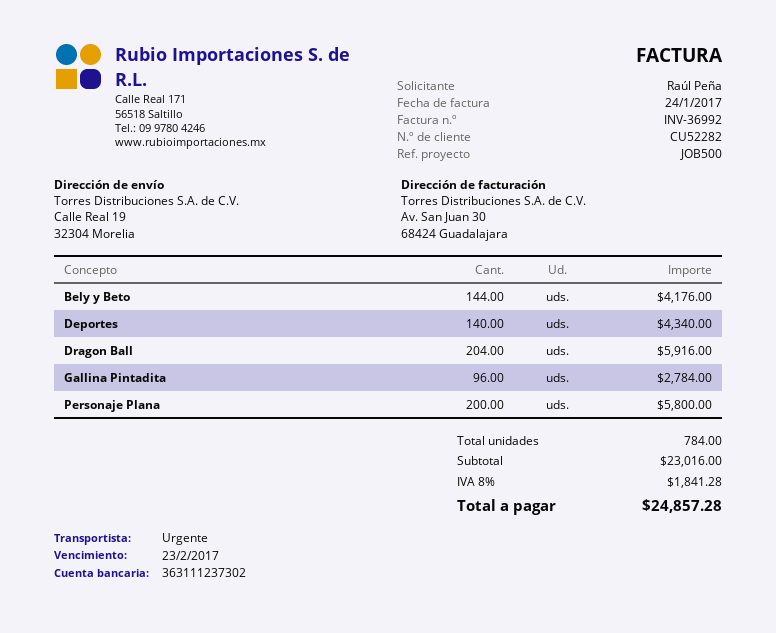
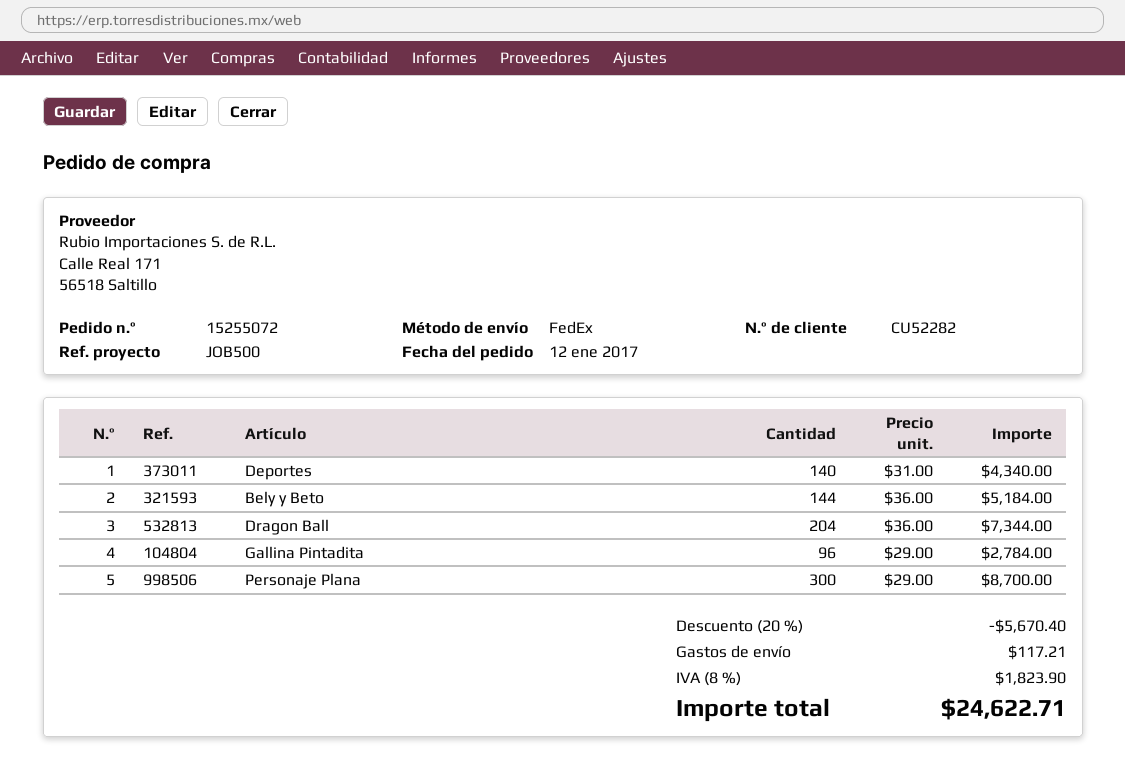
shipping method: express -> FedEx
Bely y Beto: 144 for 4176.00 -> 144 for 5184.00
Dragon Ball: 204 for 5916.00 -> 204 for 7344.00
Personaje Plana: 200 for 5800.00 -> 300 for 8700.00
discount: none -> 20% = 5670.40
shipping: none -> 117.21
tax: 8% = 1841.28 -> 8% = 1823.90
total: 24857.28 -> 24622.71

